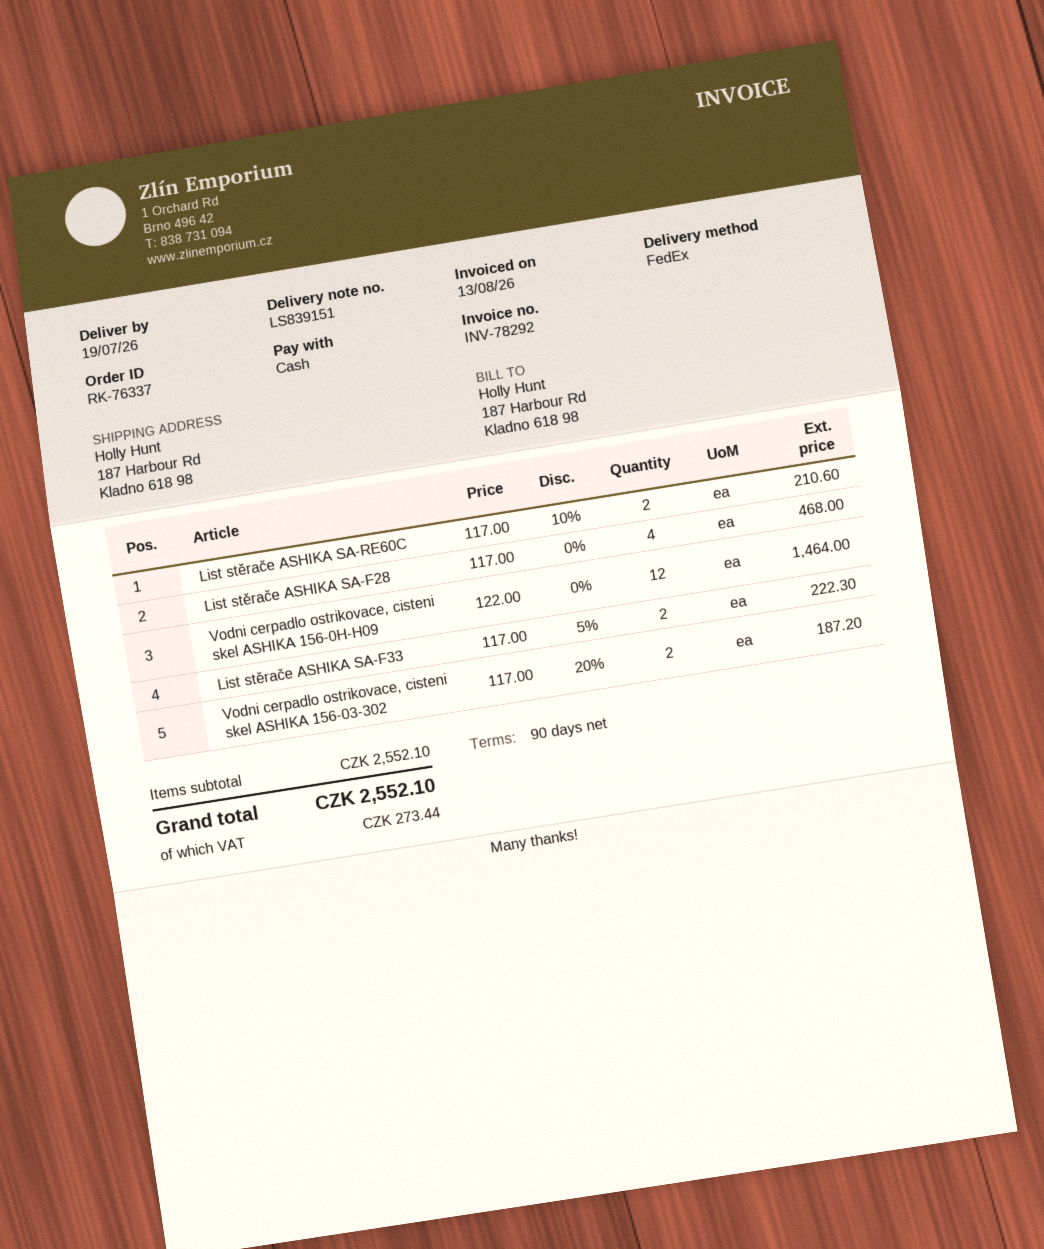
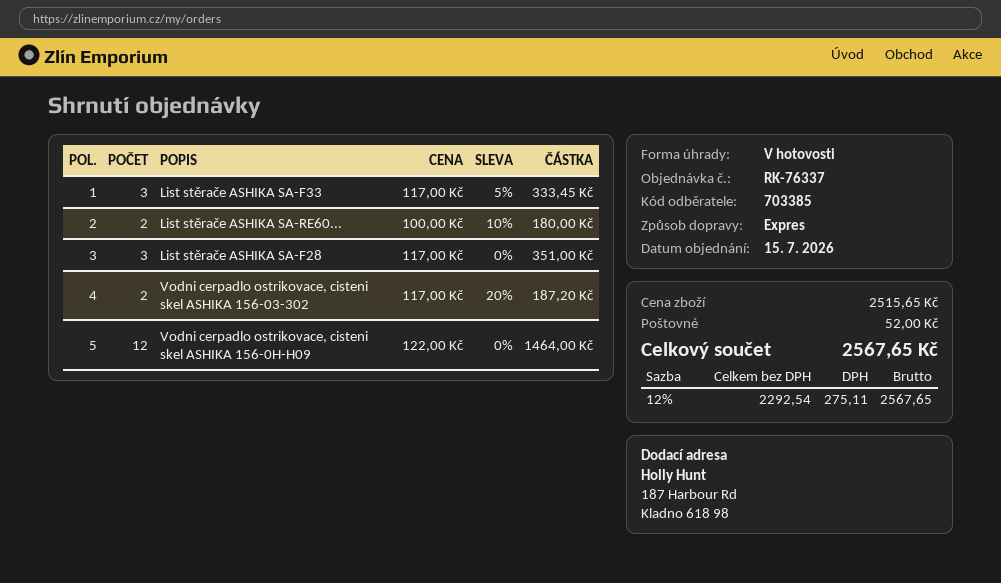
shipping method: FedEx -> express
List stěrače ASHIKA SA-RE60C: 2 x 117.00 - 10% = 210.60 -> 2 x 100.00 - 10% = 180.00
List stěrače ASHIKA SA-F28: 4 x 117.00 = 468.00 -> 3 x 117.00 = 351.00
List stěrače ASHIKA SA-F33: 2 x 117.00 - 5% = 222.30 -> 3 x 117.00 - 5% = 333.45
subtotal: 2552.10 -> 2515.65
shipping: none -> 52.00
tax: 273.44 -> 275.11
total: 2552.10 -> 2567.65

